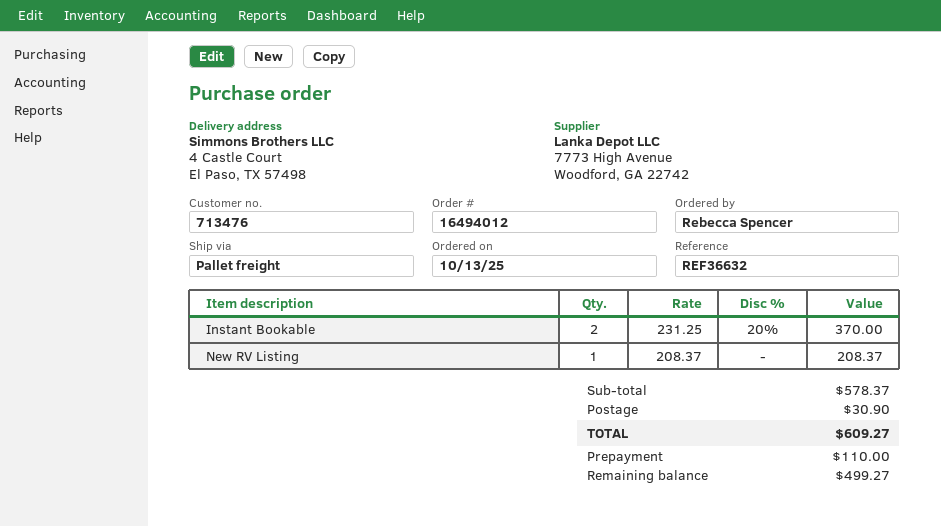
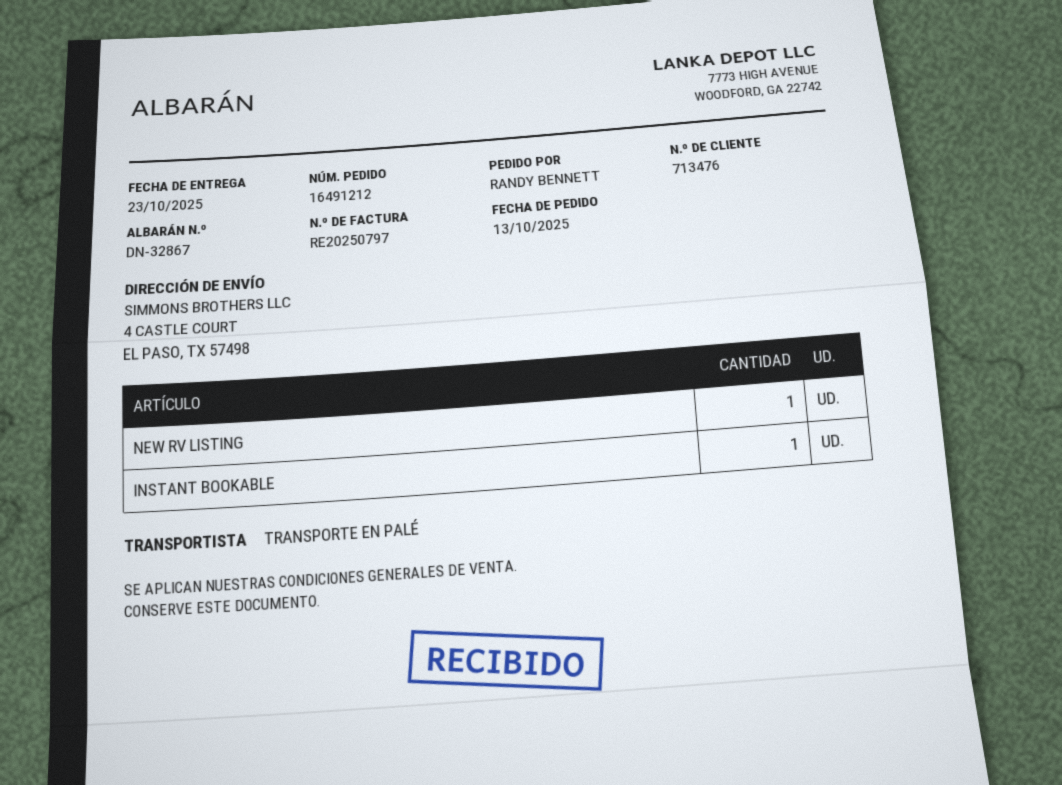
order number: 16494012 -> 16491212
ordered by: Rebecca Spencer -> RANDY BENNETT
Instant Bookable: 2 -> 1

